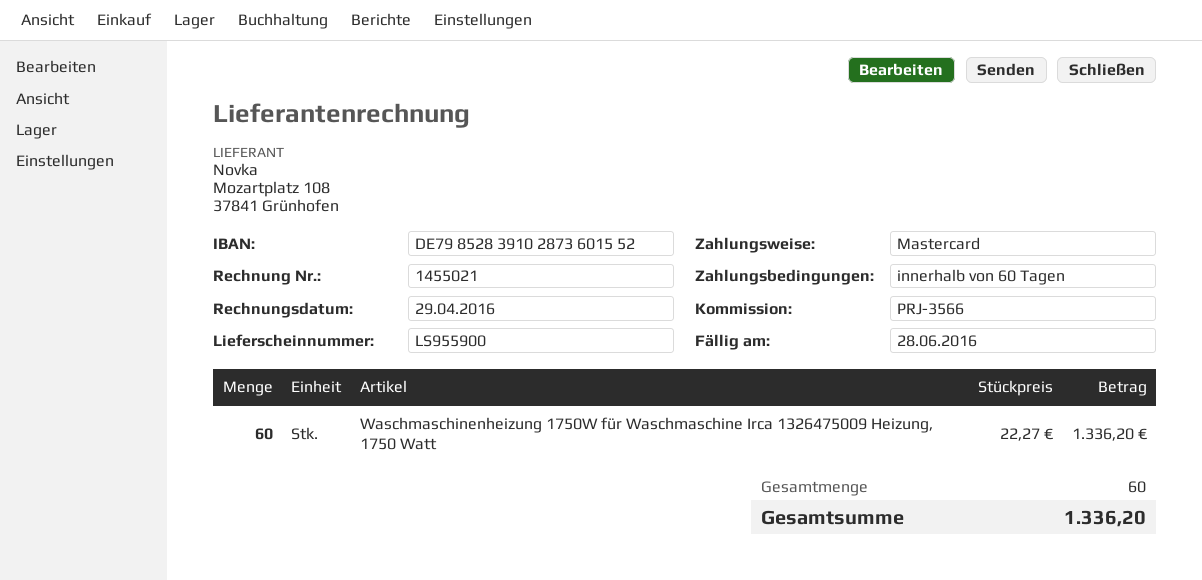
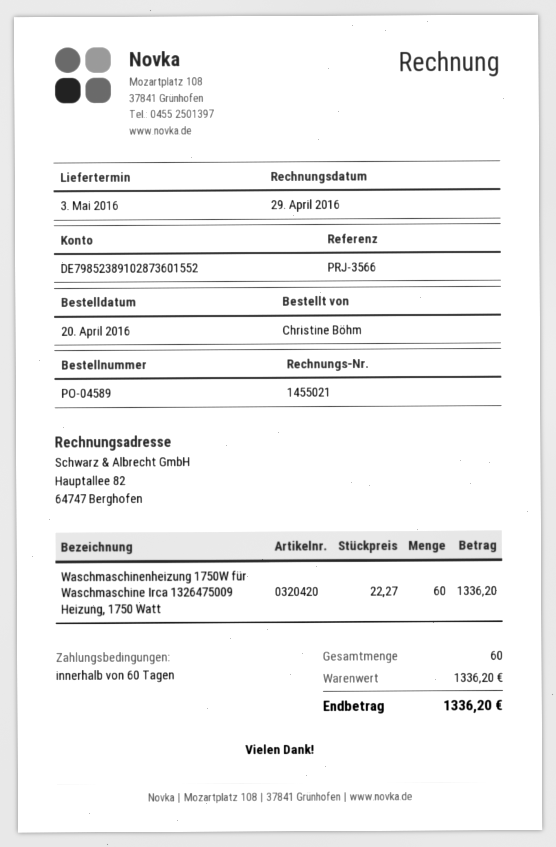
bank account: DE79852839102873601552 -> DE79852389102873601552

